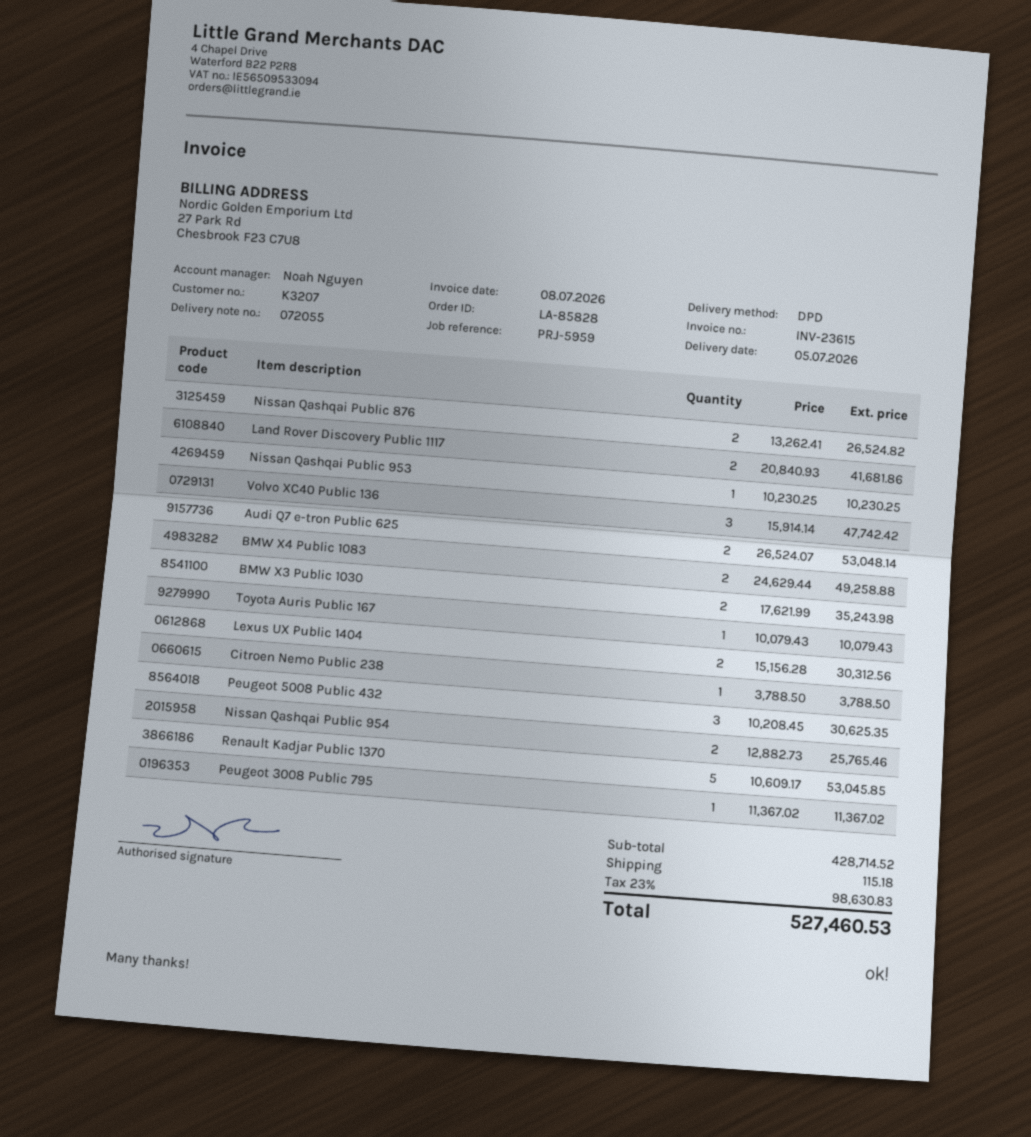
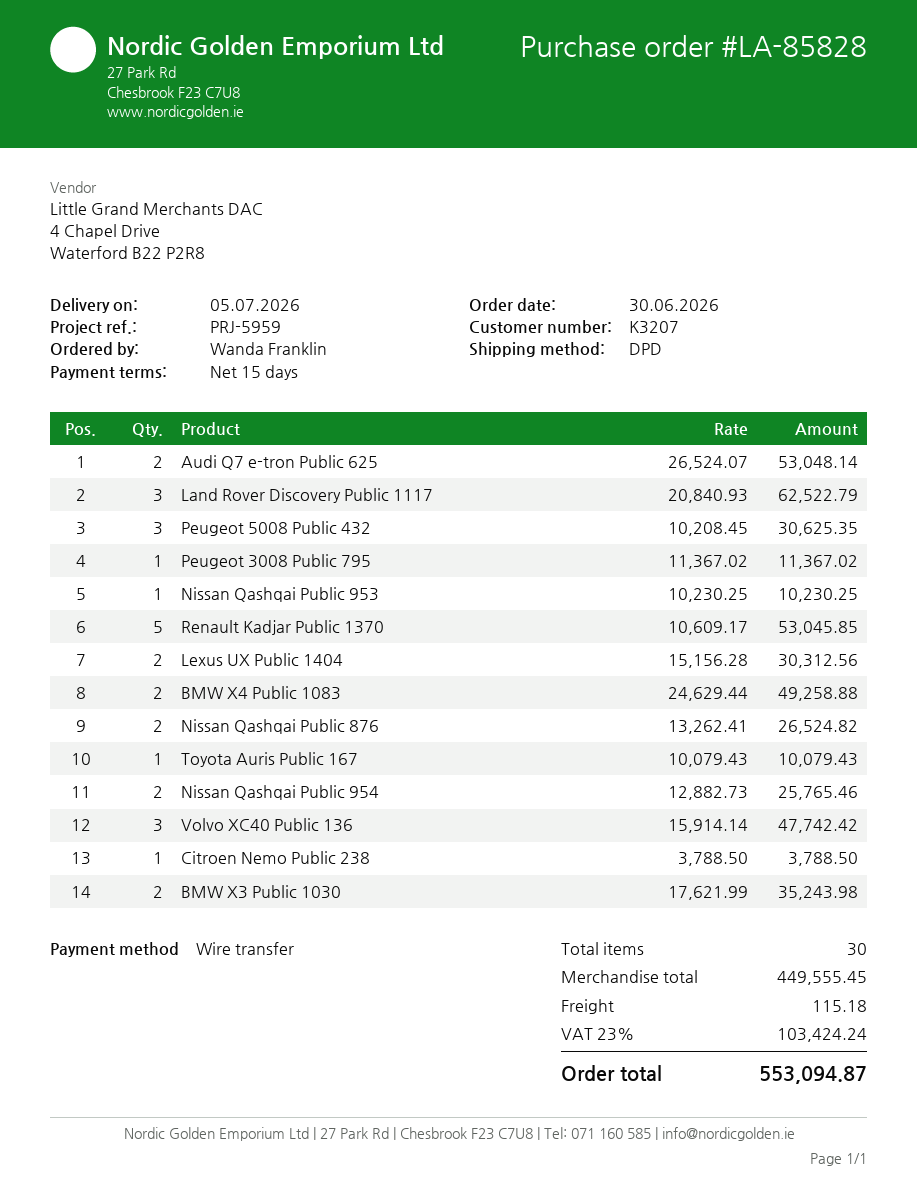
Land Rover Discovery Public 1117: 2 x 20840.93 = 41681.86 -> 3 x 20840.93 = 62522.79
subtotal: 428714.52 -> 449555.45
tax: 23% = 98630.83 -> 23% = 103424.24
total: 527460.53 -> 553094.87

